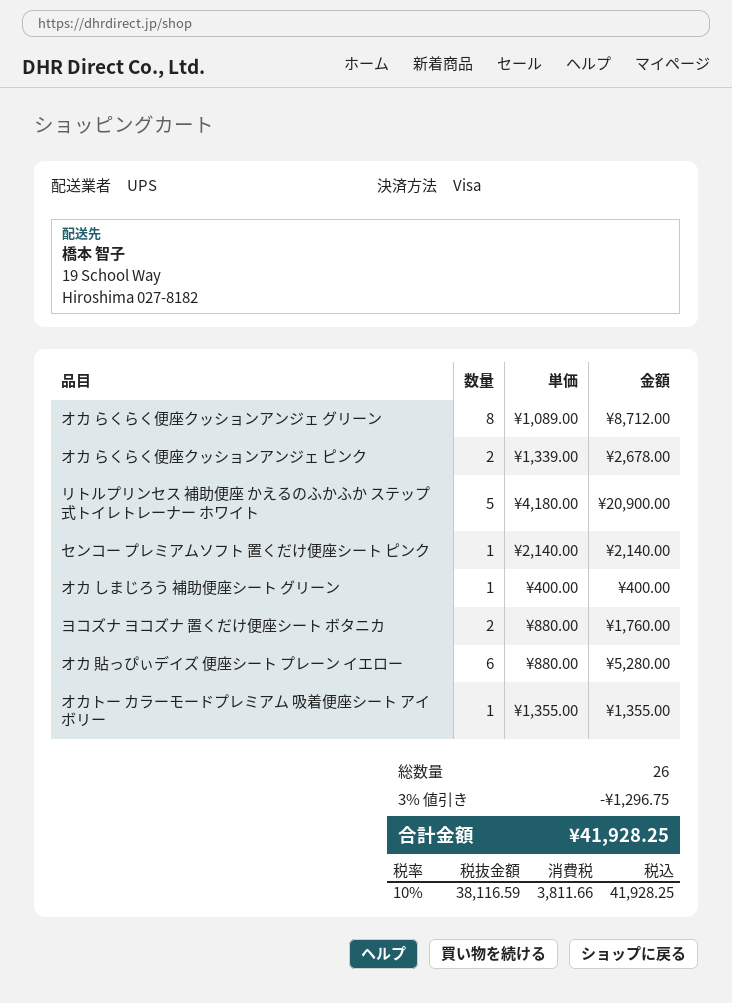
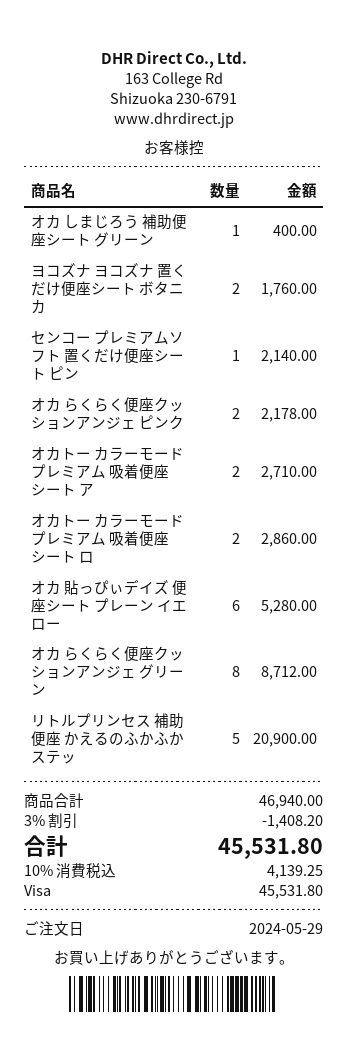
オカ らくらく便座クッションアンジェ ピンク: 2 for 2678.00 -> 2 for 2178.00
オカトー カラーモードプレミアム 吸着便座シート アイボリー: 1 for 1355.00 -> 2 for 2710.00
オカトー カラーモードプレミアム 吸着便座シート ロ: none -> 2 for 2860.00
discount: 3% = 1296.75 -> 3% = 1408.20
tax: 10% = 3811.66 -> 10% = 4139.25
total: 41928.25 -> 45531.80

